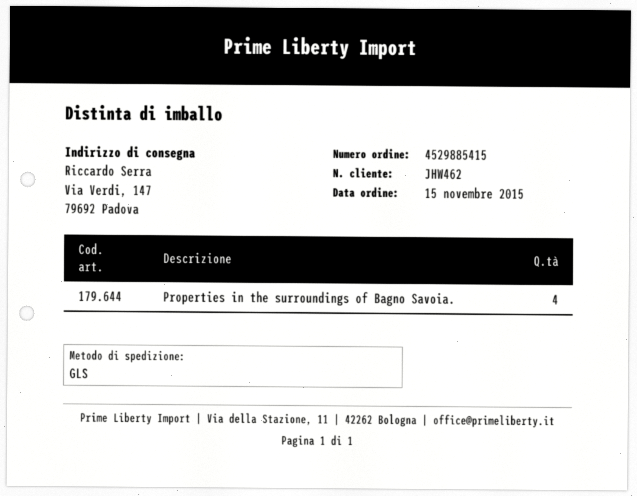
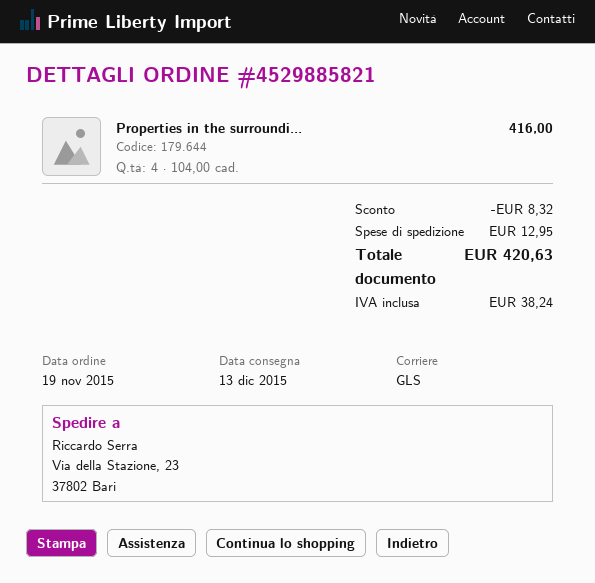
order number: 4529885415 -> 4529885821
order date: 2015-11-15 -> 2015-11-19
ship to: Via Verdi, 147, 79692 Padova -> Via della Stazione, 23, 37802 Bari

